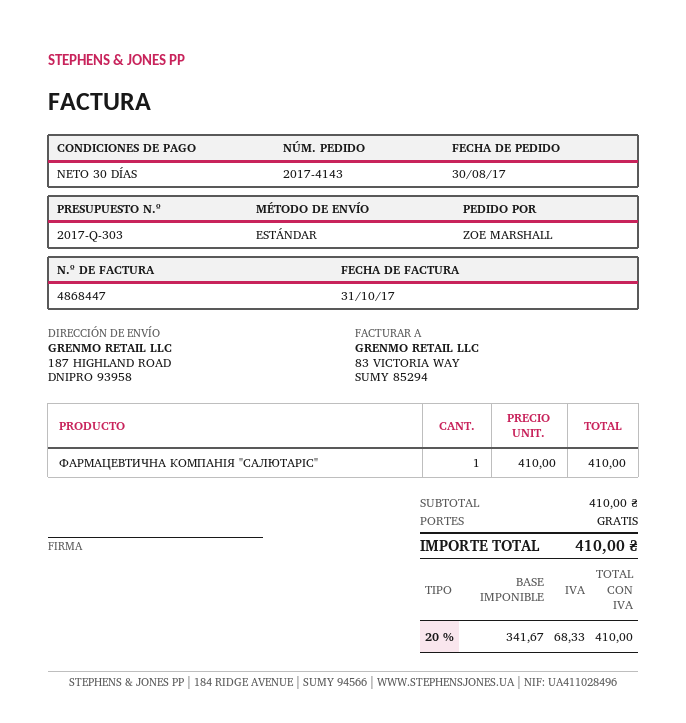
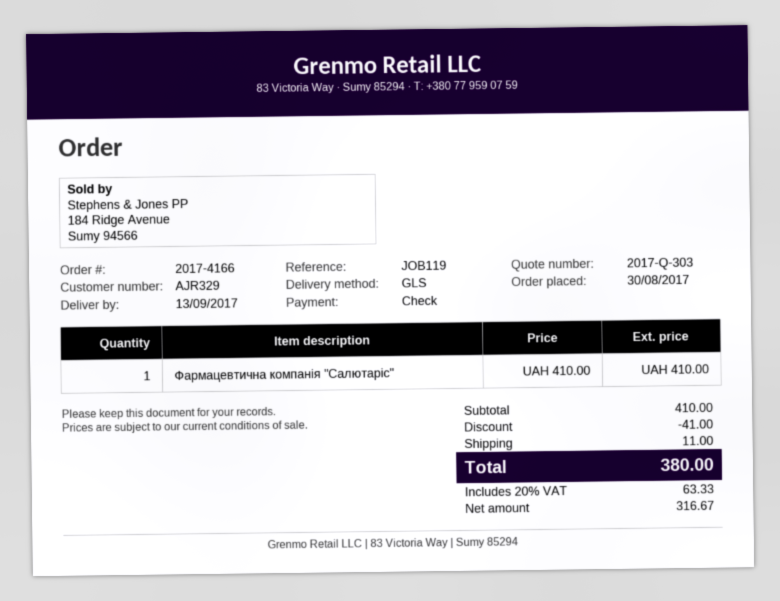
order number: 2017-4143 -> 2017-4166
shipping method: standard -> GLS
discount: none -> 41.00
shipping: 0.00 -> 11.00
net: 341.67 -> 316.67
tax: 20% = 68.33 -> 20% = 63.33
total: 410.00 -> 380.00

